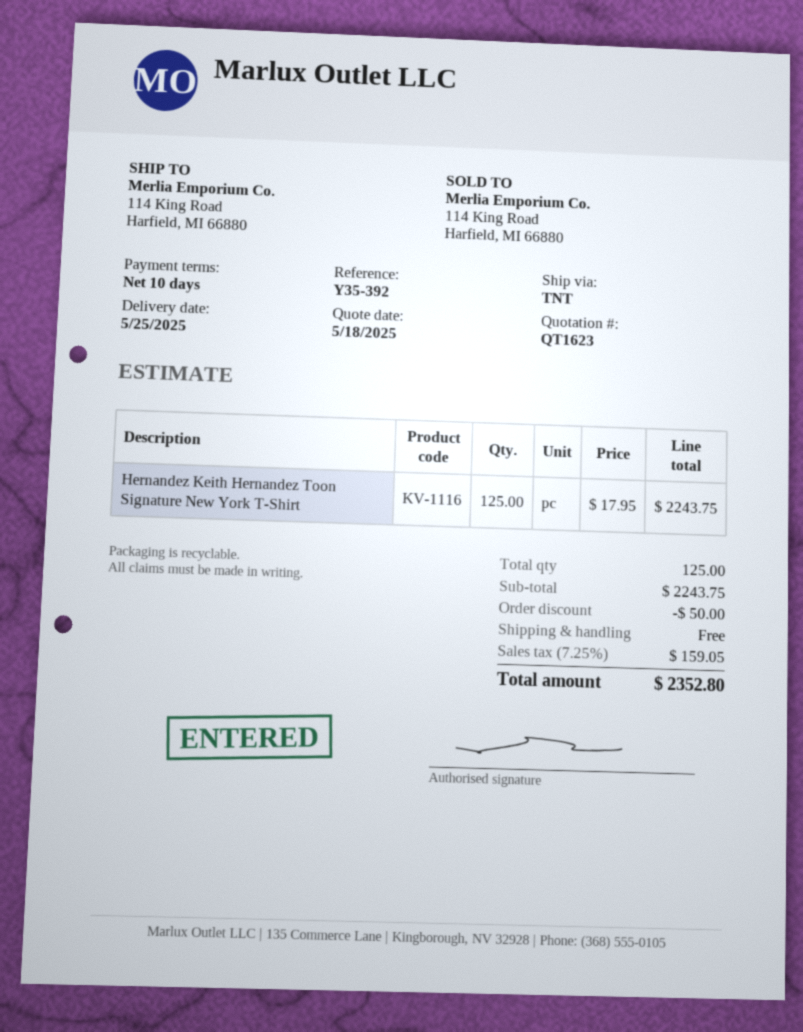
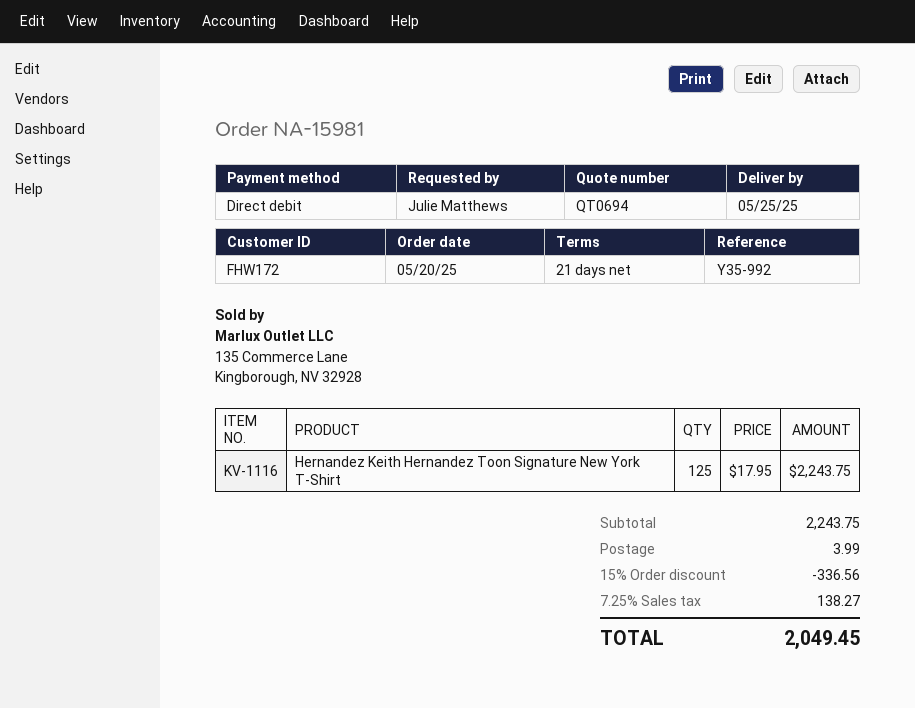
quote number: QT1623 -> QT0694
payment terms: 10 days -> 21 days
reference: Y35-392 -> Y35-992
discount: 50.00 -> 336.56
shipping: 0.00 -> 3.99
tax: 7.25% = 159.05 -> 7.25% = 138.27
total: 2352.80 -> 2049.45

